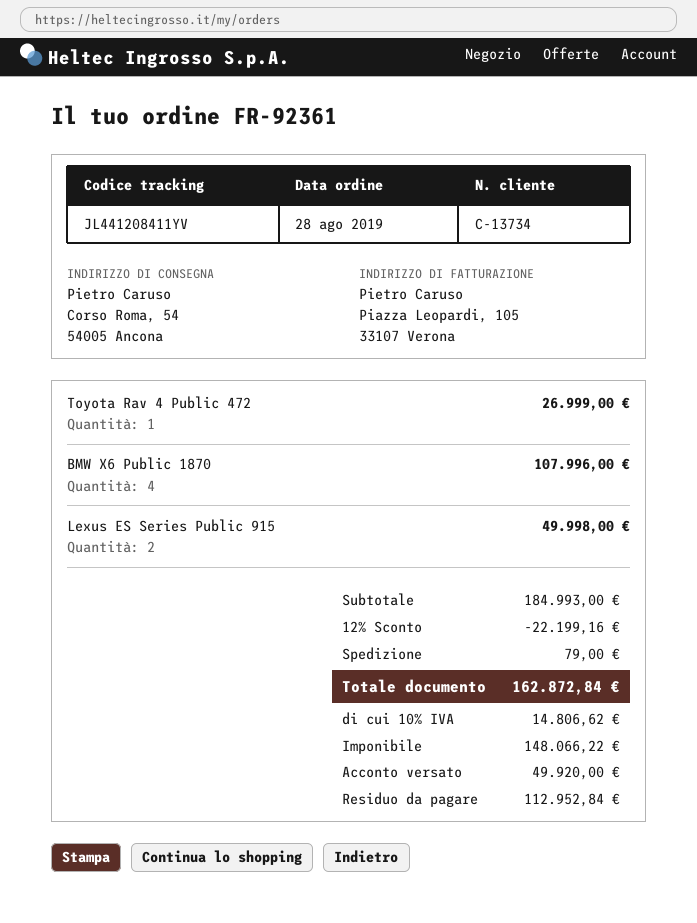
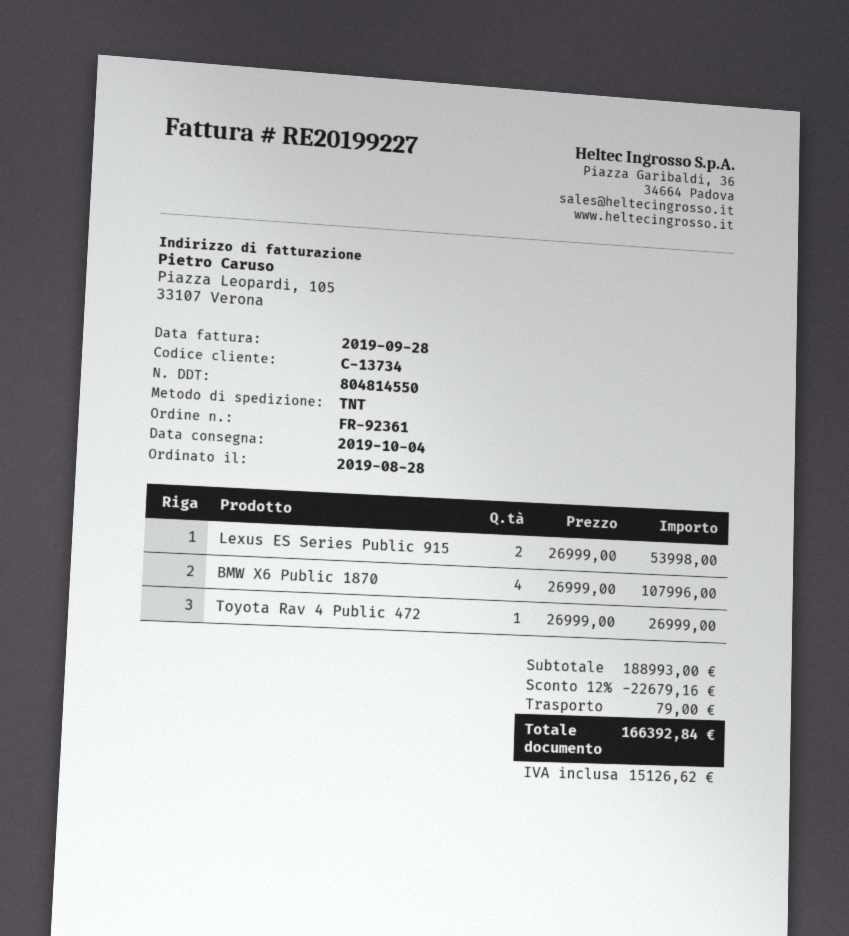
Lexus ES Series Public 915: 2 for 49998.00 -> 2 for 53998.00
subtotal: 184993.00 -> 188993.00
discount: 12% = 22199.16 -> 12% = 22679.16
tax: 14806.62 -> 15126.62
total: 162872.84 -> 166392.84

